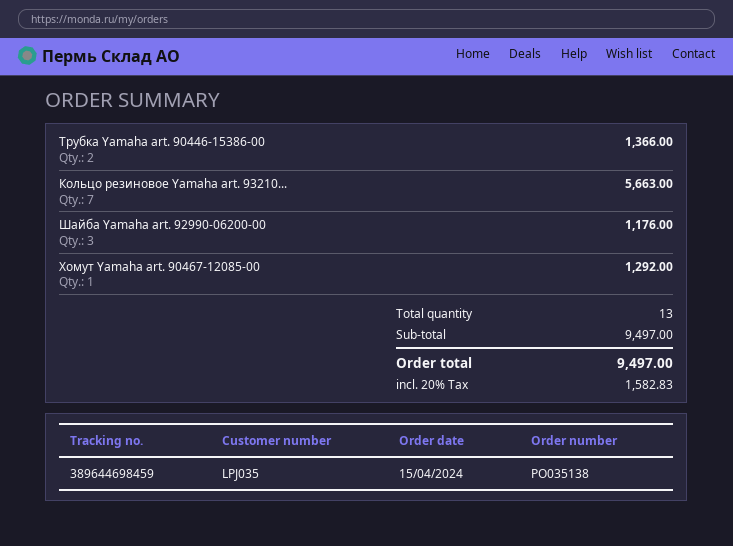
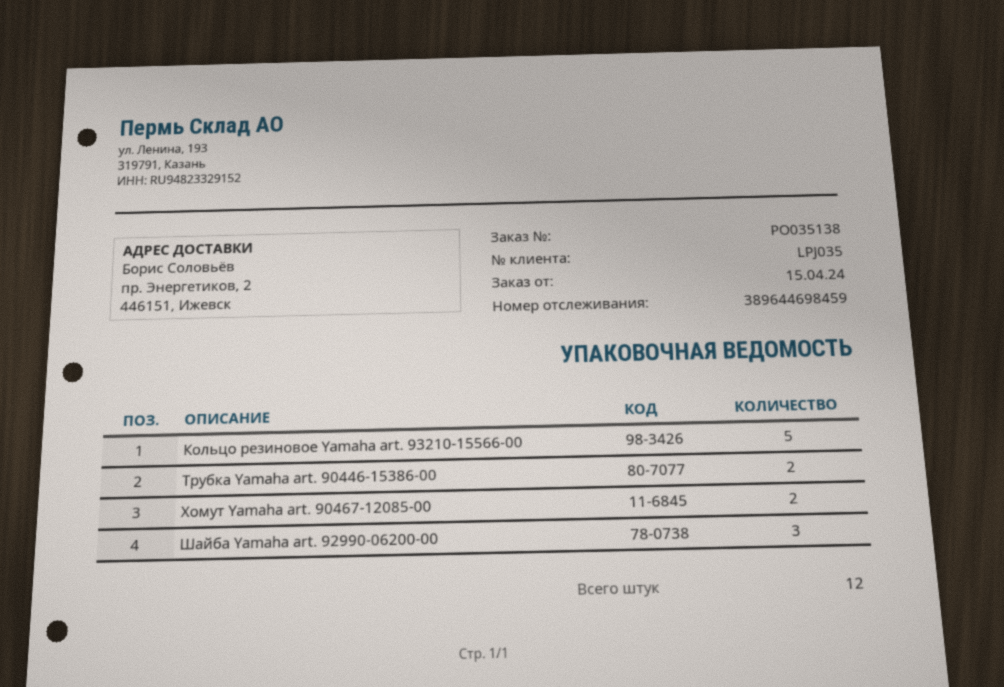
Кольцо резиновое Yamaha art. 93210...: 7 -> 5
Хомут Yamaha art. 90467-12085-00: 1 -> 2
total quantity: 13 -> 12

